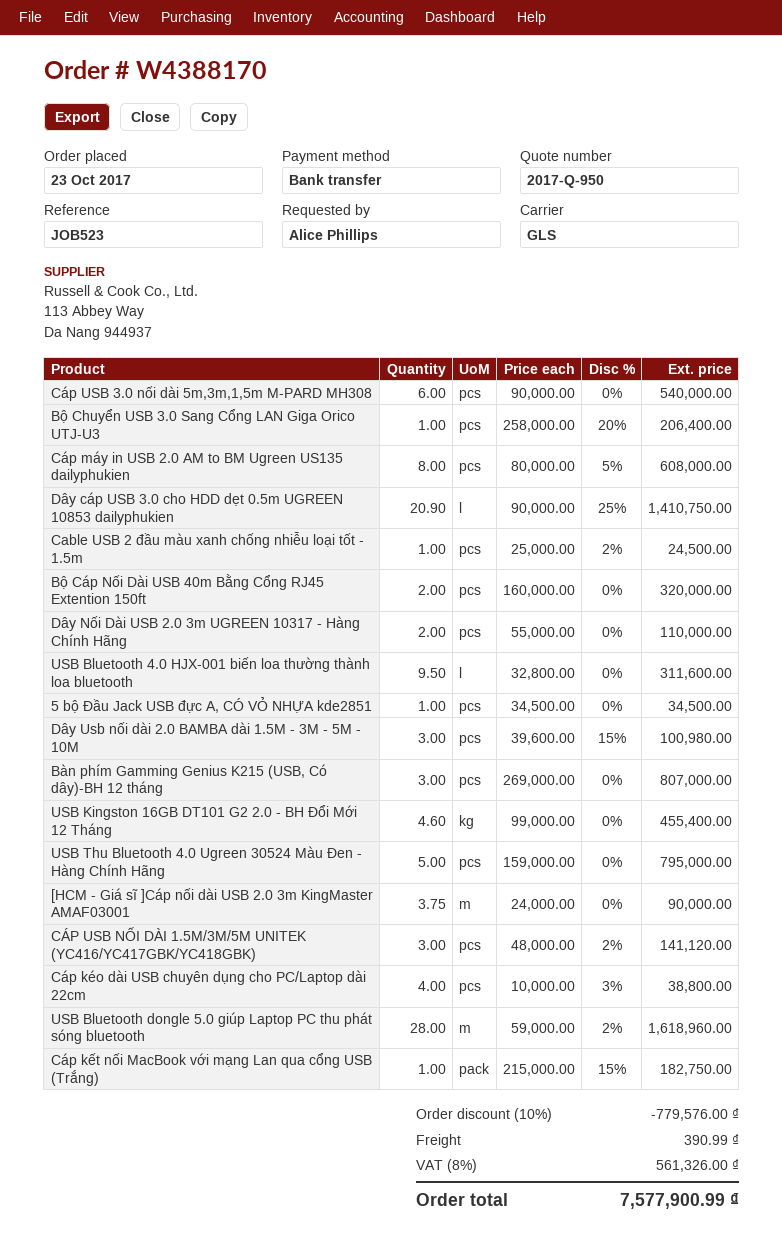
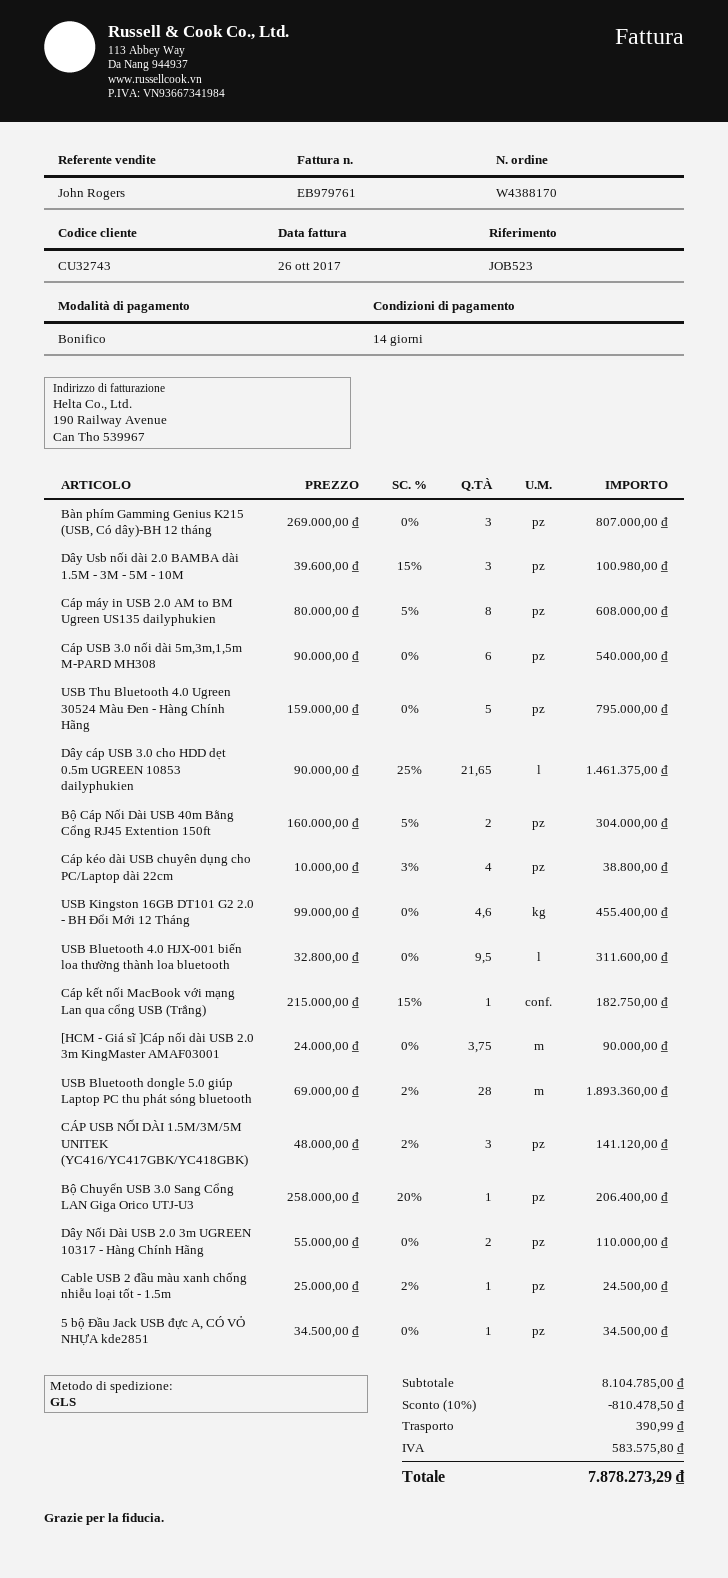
Dây cáp USB 3.0 cho HDD dẹt 0.5m UGREEN 10853 dailyphukien: 20.9 x 90000.00 - 25% = 1410750.00 -> 21.65 x 90000.00 - 25% = 1461375.00
Bộ Cáp Nối Dài USB 40m Bằng Cổng RJ45 Extention 150ft: 2 x 160000.00 = 320000.00 -> 2 x 160000.00 - 5% = 304000.00
USB Bluetooth dongle 5.0 giúp Laptop PC thu phát sóng bluetooth: 28 x 59000.00 - 2% = 1618960.00 -> 28 x 69000.00 - 2% = 1893360.00
discount: 10% = 779576.00 -> 10% = 810478.50
tax: 561326.00 -> 583575.80
total: 7577900.99 -> 7878273.29

